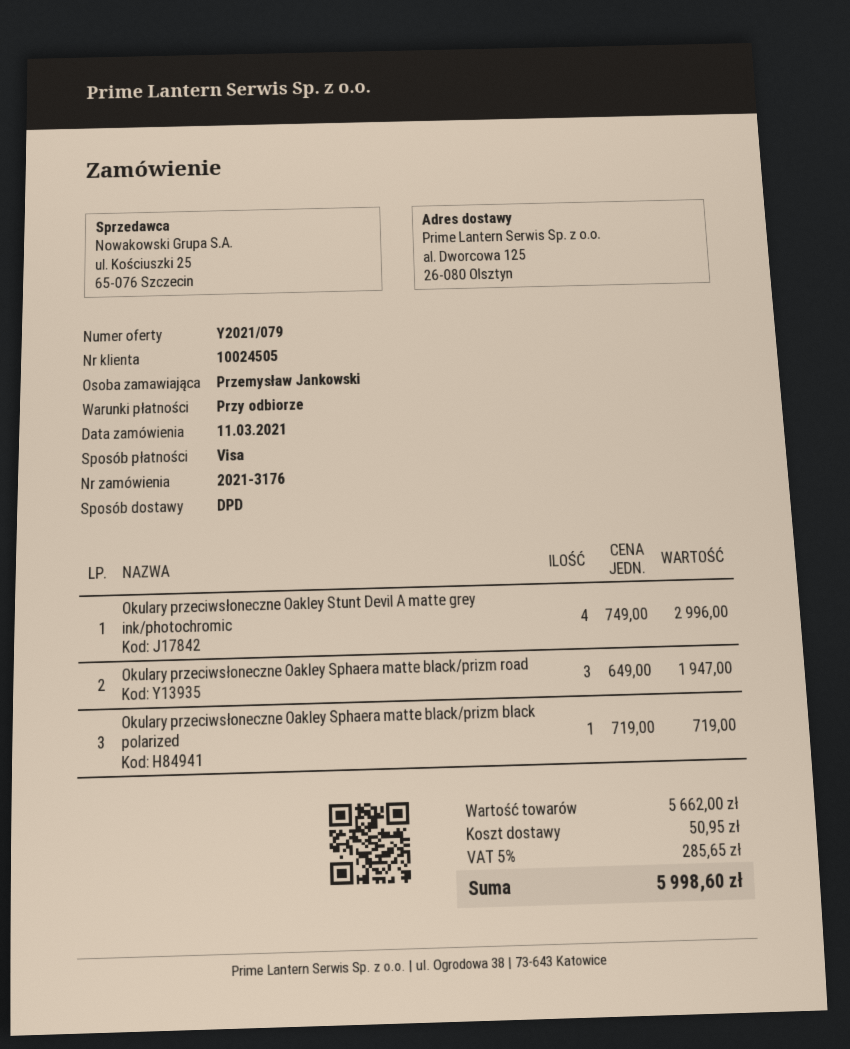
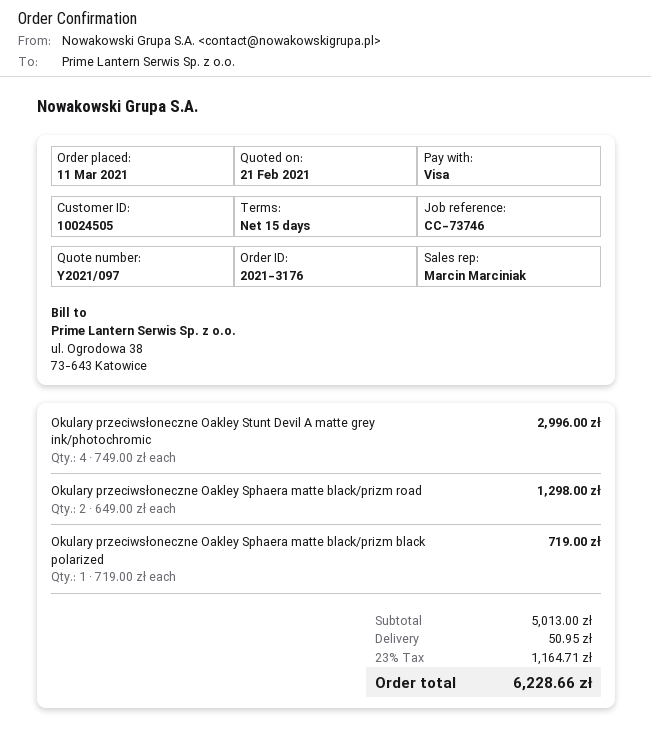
quote number: Y2021/079 -> Y2021/097
payment terms: on receipt -> 15 days
Okulary przeciwsłoneczne Oakley Sphaera matte black/prizm road: 3 x 649.00 = 1947.00 -> 2 x 649.00 = 1298.00
subtotal: 5662.00 -> 5013.00
tax: 5% = 285.65 -> 23% = 1164.71
total: 5998.60 -> 6228.66

